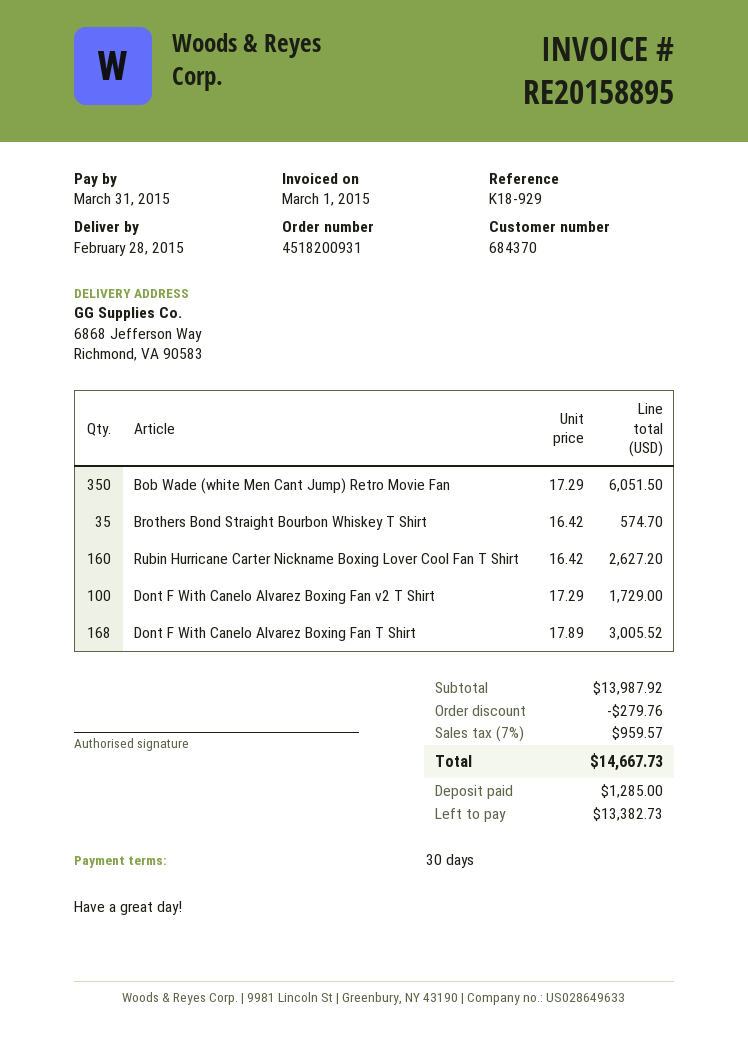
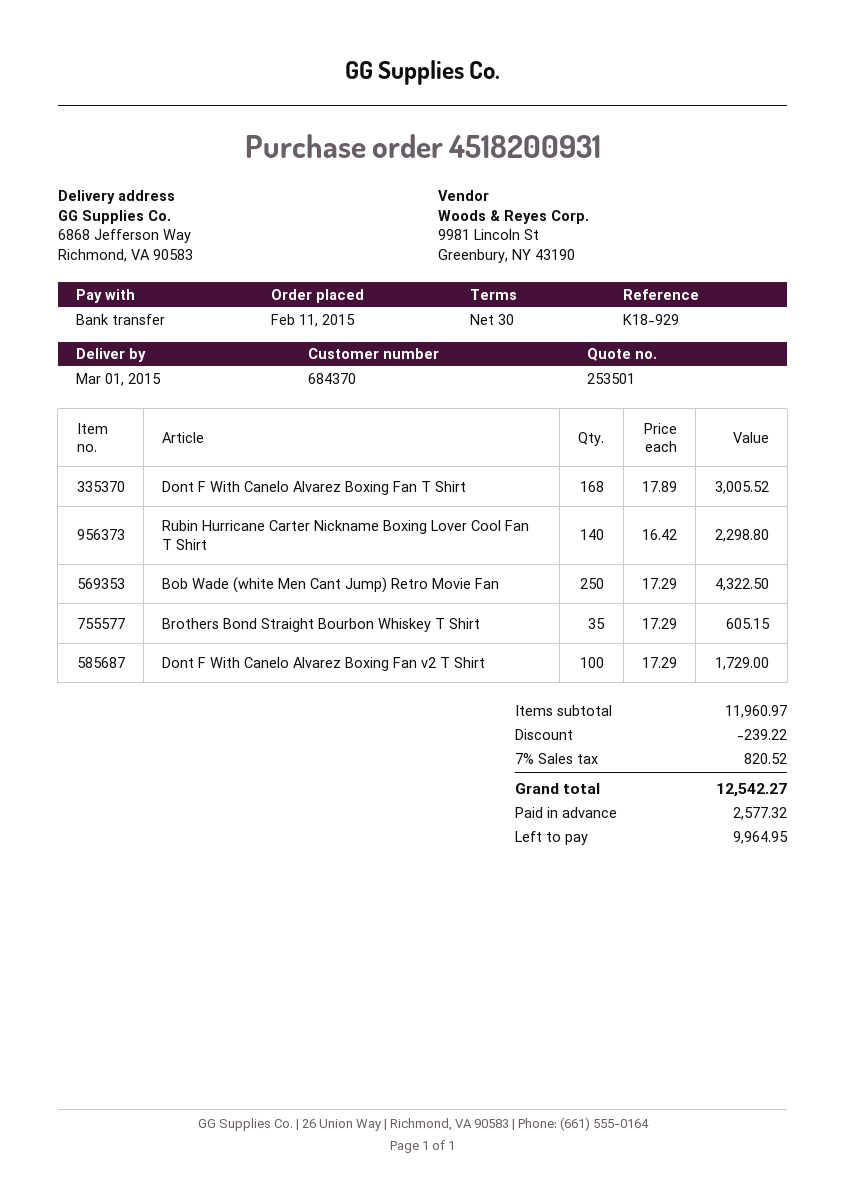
delivery date: 2015-02-28 -> 2015-03-01
Bob Wade (white Men Cant Jump) Retro Movie Fan: 350 x 17.29 = 6051.50 -> 250 x 17.29 = 4322.50
Brothers Bond Straight Bourbon Whiskey T Shirt: 35 x 16.42 = 574.70 -> 35 x 17.29 = 605.15
Rubin Hurricane Carter Nickname Boxing Lover Cool Fan T Shirt: 160 x 16.42 = 2627.20 -> 140 x 16.42 = 2298.80
subtotal: 13987.92 -> 11960.97
discount: 279.76 -> 239.22
tax: 7% = 959.57 -> 7% = 820.52
total: 14667.73 -> 12542.27
deposit: 1285.00 -> 2577.32
balance: 13382.73 -> 9964.95

